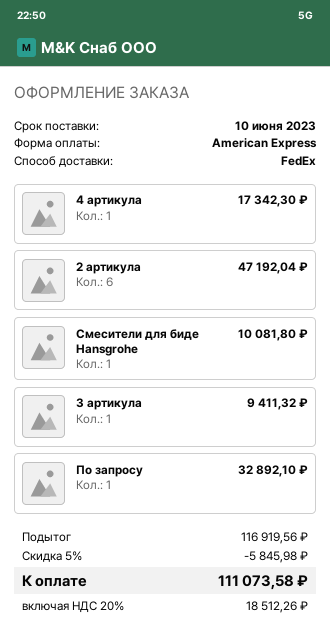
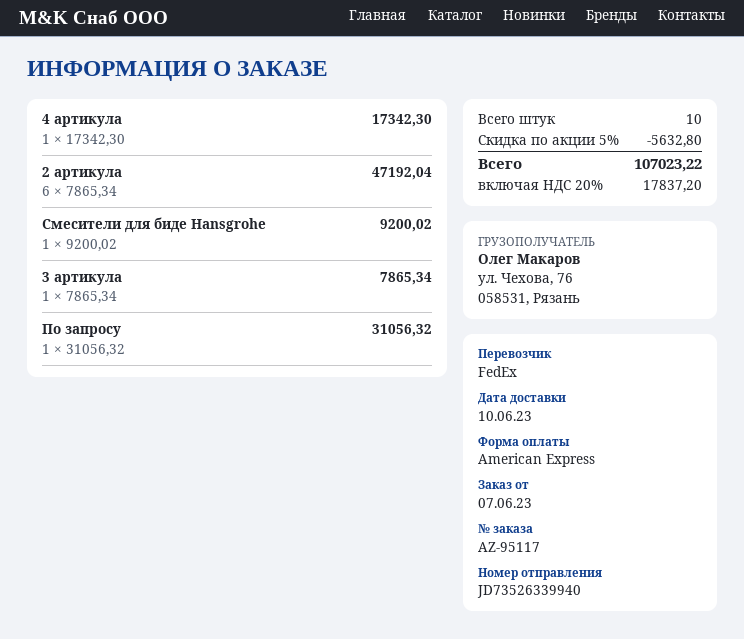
Смесители для биде Hansgrohe: 1 for 10081.80 -> 1 for 9200.02
3 артикула: 1 for 9411.32 -> 1 for 7865.34
По запросу: 1 for 32892.10 -> 1 for 31056.32
discount: 5% = 5845.98 -> 5% = 5632.80
tax: 20% = 18512.26 -> 20% = 17837.20
total: 111073.58 -> 107023.22

